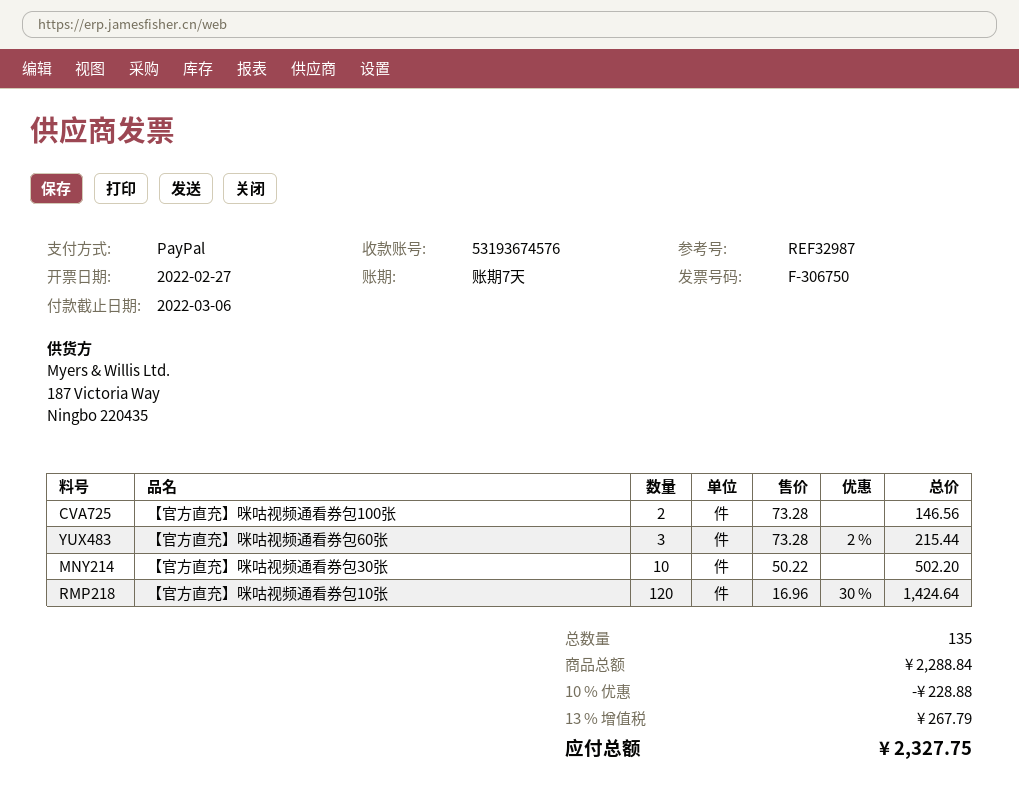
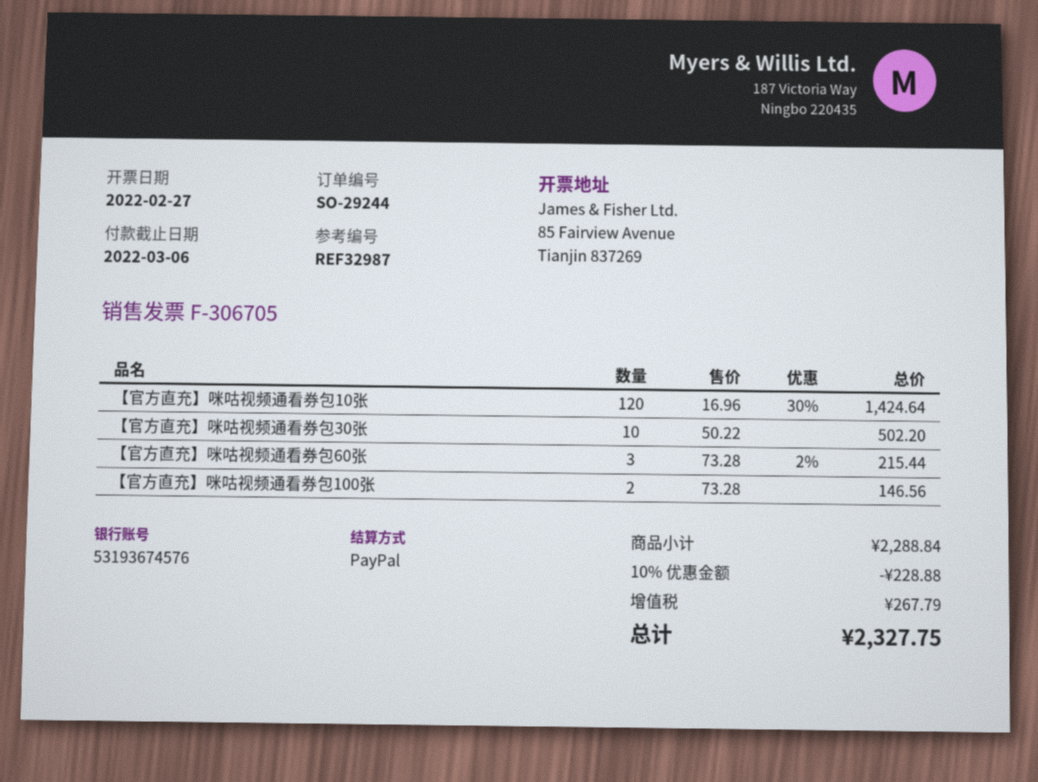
invoice number: F-306750 -> F-306705

